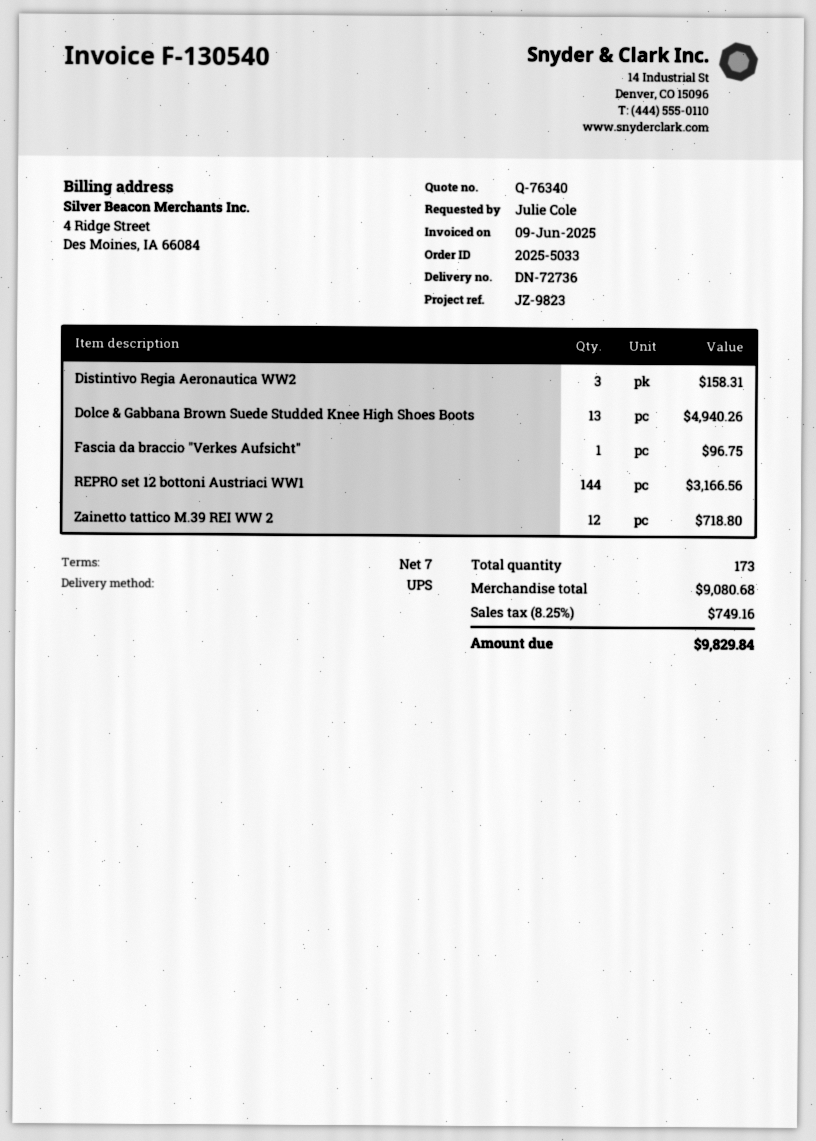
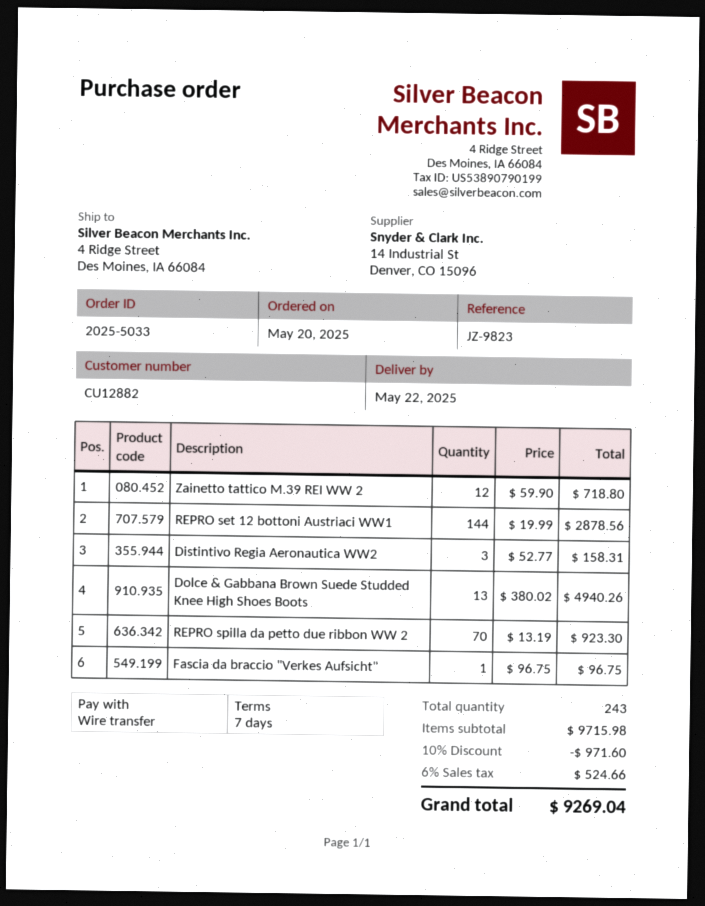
REPRO set 12 bottoni Austriaci WW1: 144 for 3166.56 -> 144 for 2878.56
REPRO spilla da petto due ribbon WW 2: none -> 70 for 923.30
total quantity: 173 -> 243
subtotal: 9080.68 -> 9715.98
discount: none -> 10% = 971.60
tax: 8.25% = 749.16 -> 6% = 524.66
total: 9829.84 -> 9269.04

